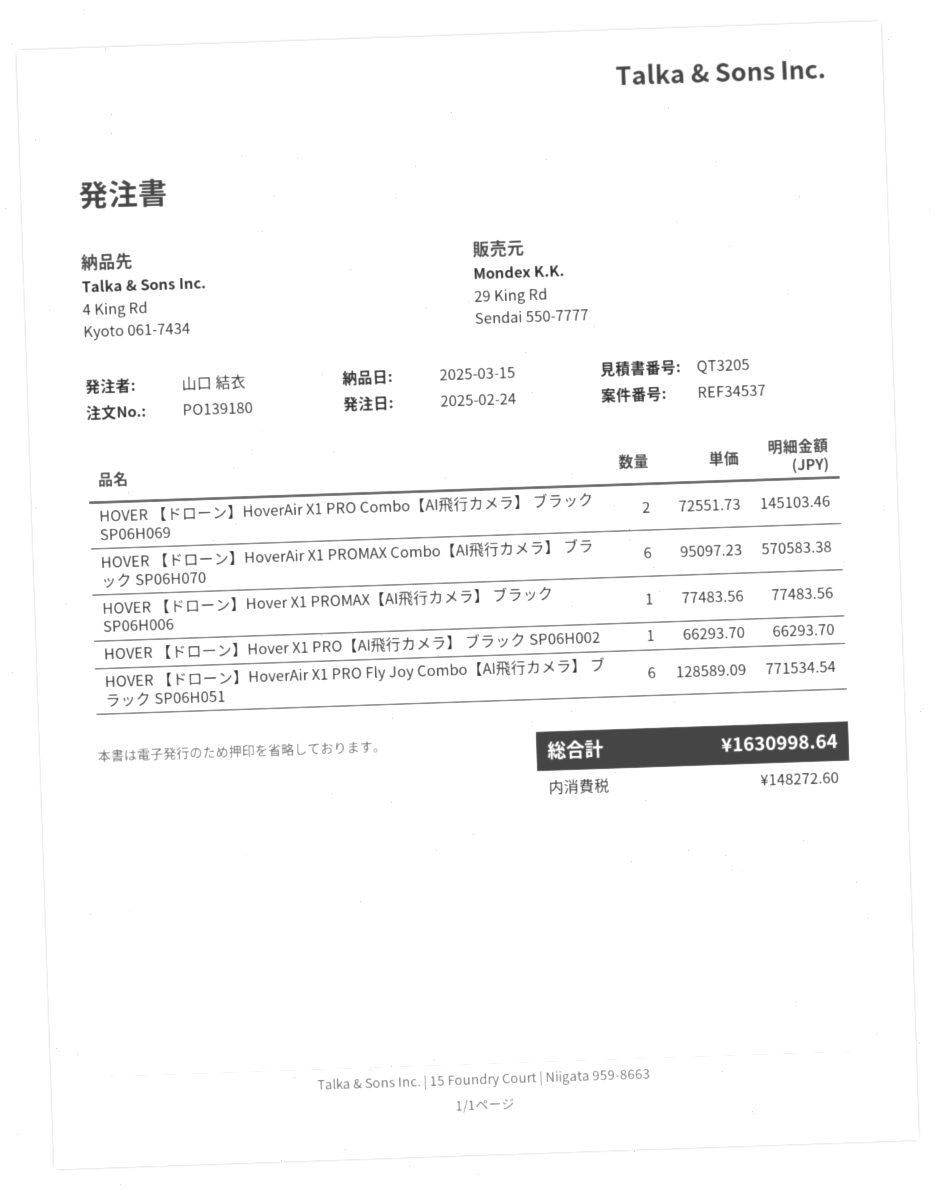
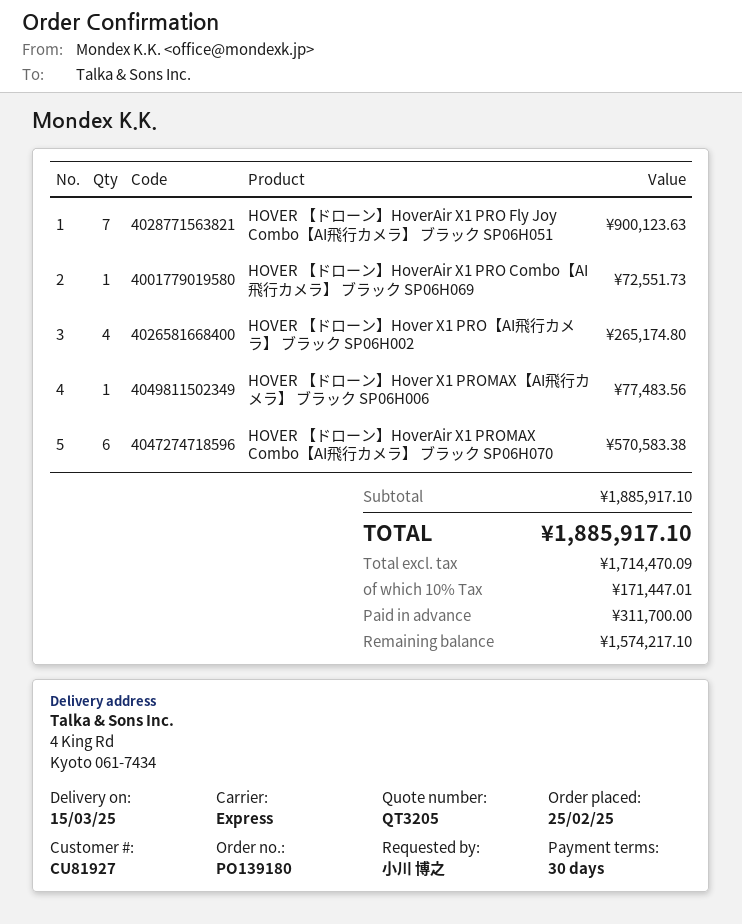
order date: 2025-02-24 -> 2025-02-25
ordered by: 山口 結衣 -> 小川 博之
HOVER 【ドローン】HoverAir X1 PRO Combo【AI飛行カメラ】 ブラック SP06H069: 2 for 145103.46 -> 1 for 72551.73
HOVER 【ドローン】Hover X1 PRO【AI飛行カメラ】 ブラック SP06H002: 1 for 66293.70 -> 4 for 265174.80
HOVER 【ドローン】HoverAir X1 PRO Fly Joy Combo【AI飛行カメラ】 ブラック SP06H051: 6 for 771534.54 -> 7 for 900123.63
tax: 148272.60 -> 171447.01
total: 1630998.64 -> 1885917.10

